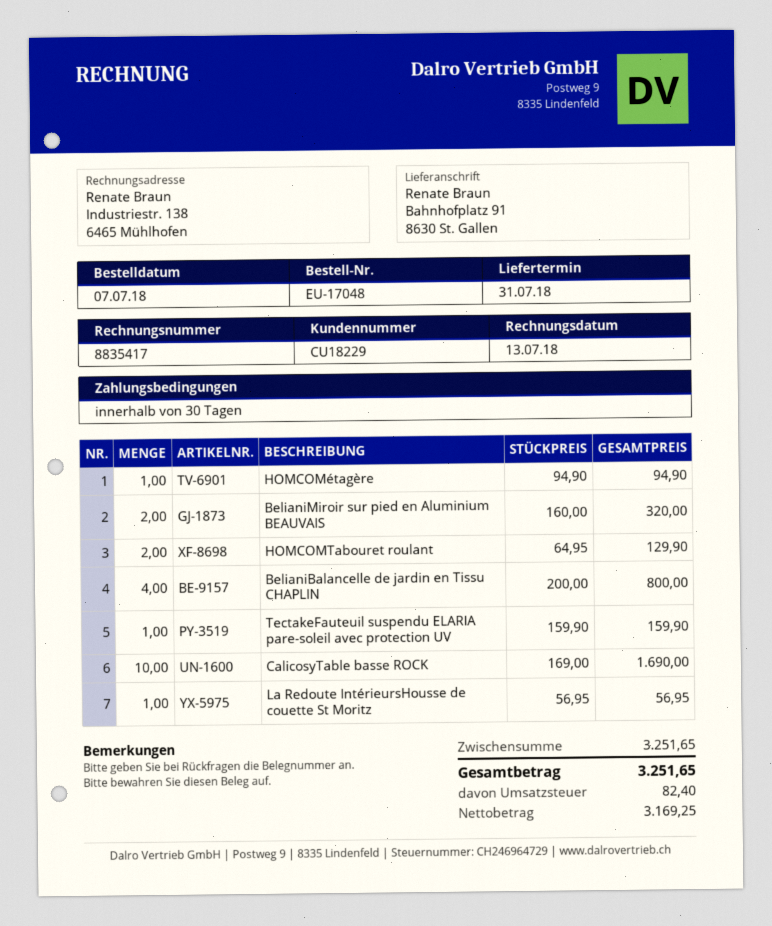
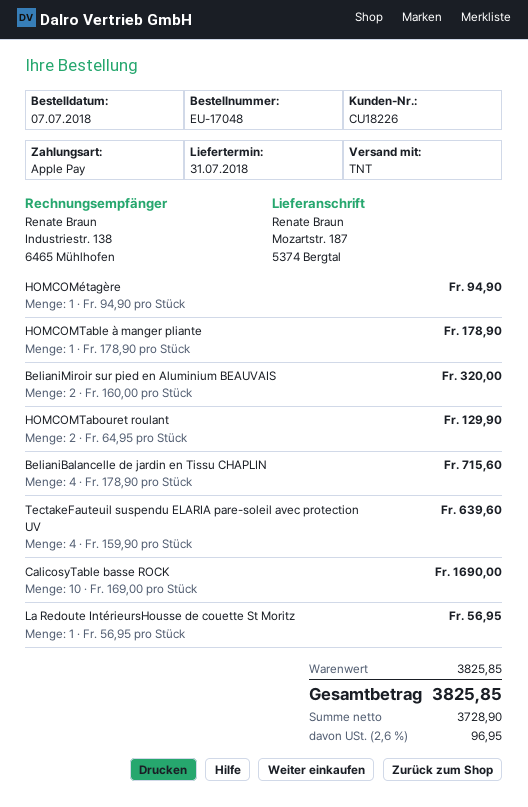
customer number: CU18229 -> CU18226
ship to: Bahnhofplatz 91, 8630 St. Gallen -> Mozartstr. 187, 5374 Bergtal
BelianiBalancelle de jardin en Tissu CHAPLIN: 4 x 200.00 = 800.00 -> 4 x 178.90 = 715.60
TectakeFauteuil suspendu ELARIA pare-soleil avec protection UV: 1 x 159.90 = 159.90 -> 4 x 159.90 = 639.60
HOMCOMTable à manger pliante: none -> 1 x 178.90 = 178.90
subtotal: 3251.65 -> 3825.85
net: 3169.25 -> 3728.90
tax: 82.40 -> 96.95
total: 3251.65 -> 3825.85

